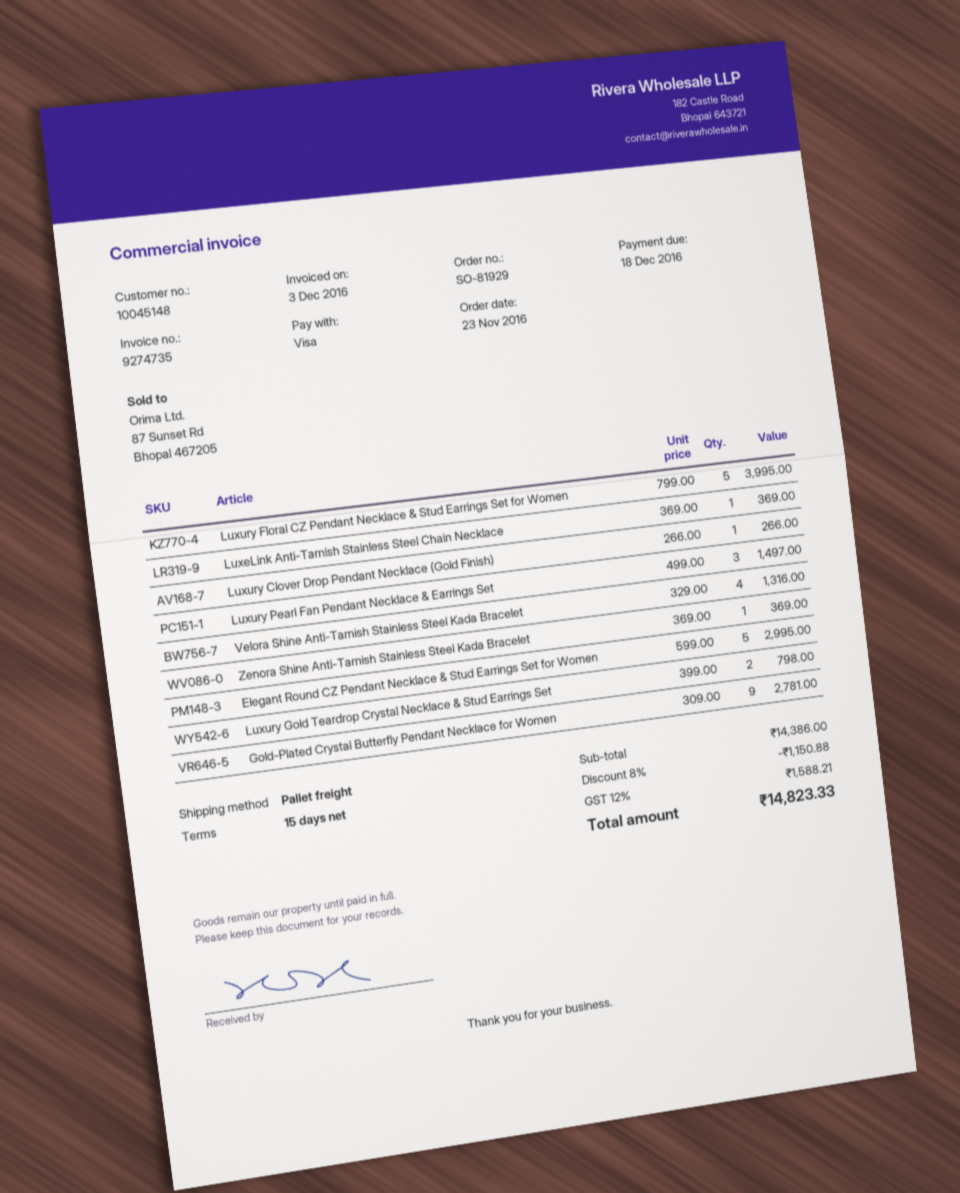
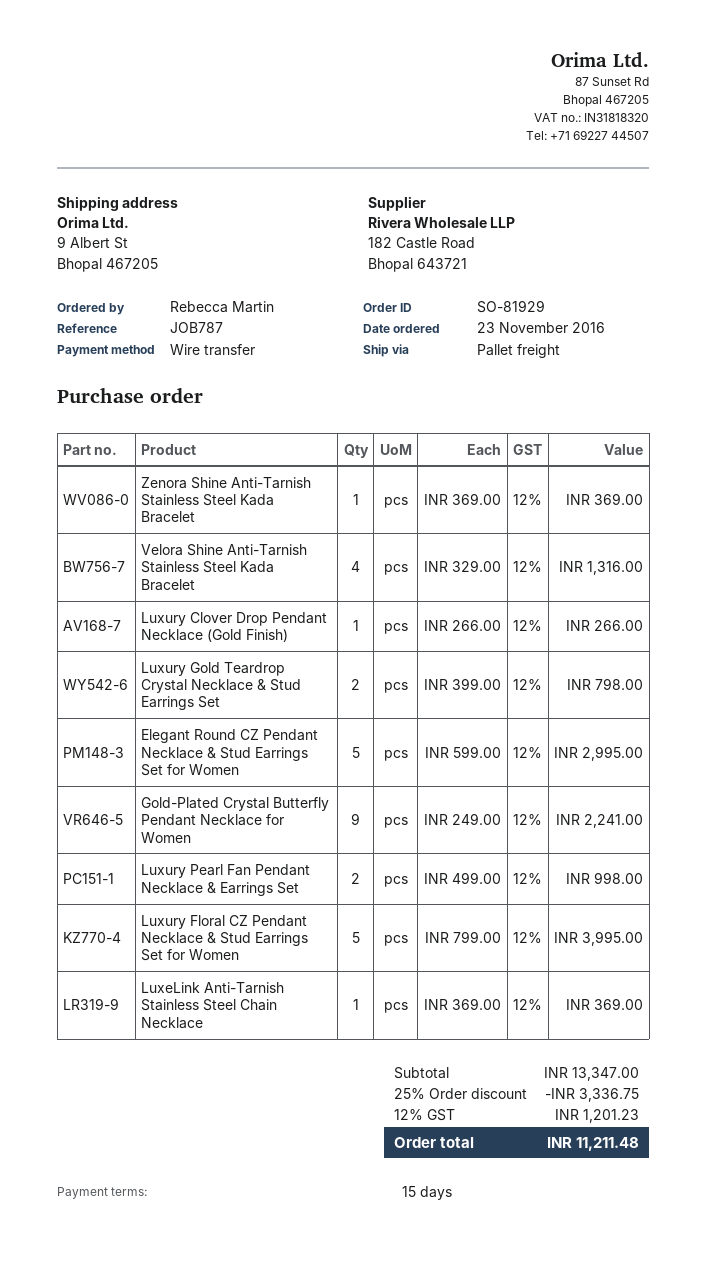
payment method: Visa -> bank transfer
Luxury Pearl Fan Pendant Necklace & Earrings Set: 3 x 499.00 = 1497.00 -> 2 x 499.00 = 998.00
Gold-Plated Crystal Butterfly Pendant Necklace for Women: 9 x 309.00 = 2781.00 -> 9 x 249.00 = 2241.00
subtotal: 14386.00 -> 13347.00
discount: 8% = 1150.88 -> 25% = 3336.75
tax: 12% = 1588.21 -> 12% = 1201.23
total: 14823.33 -> 11211.48

